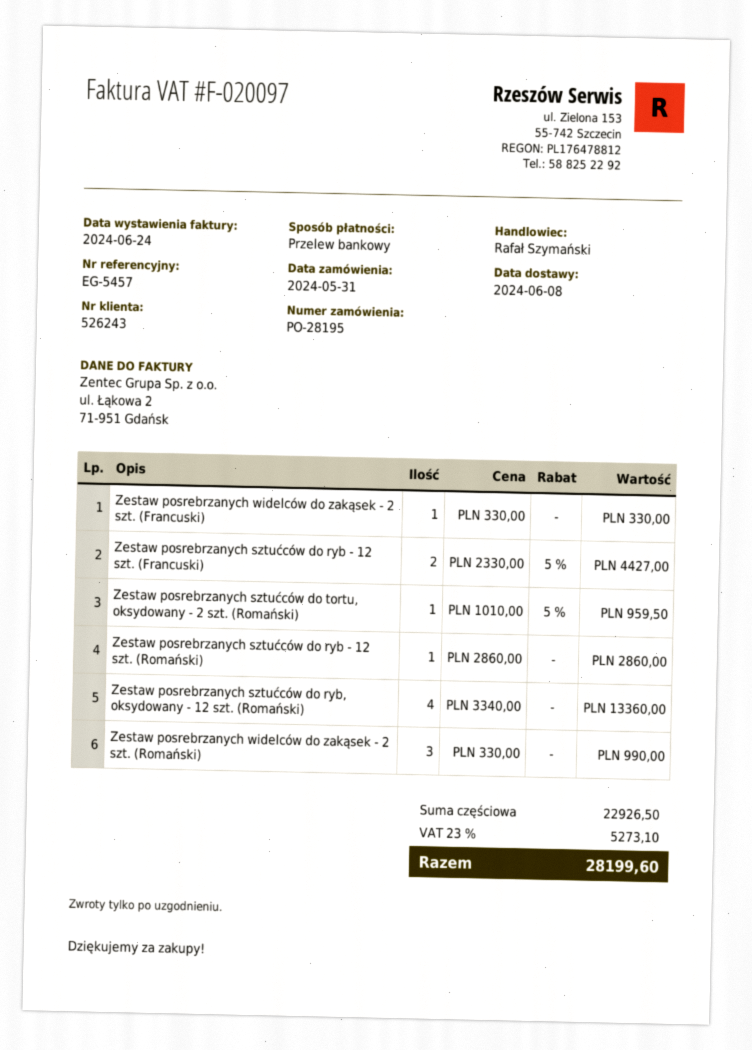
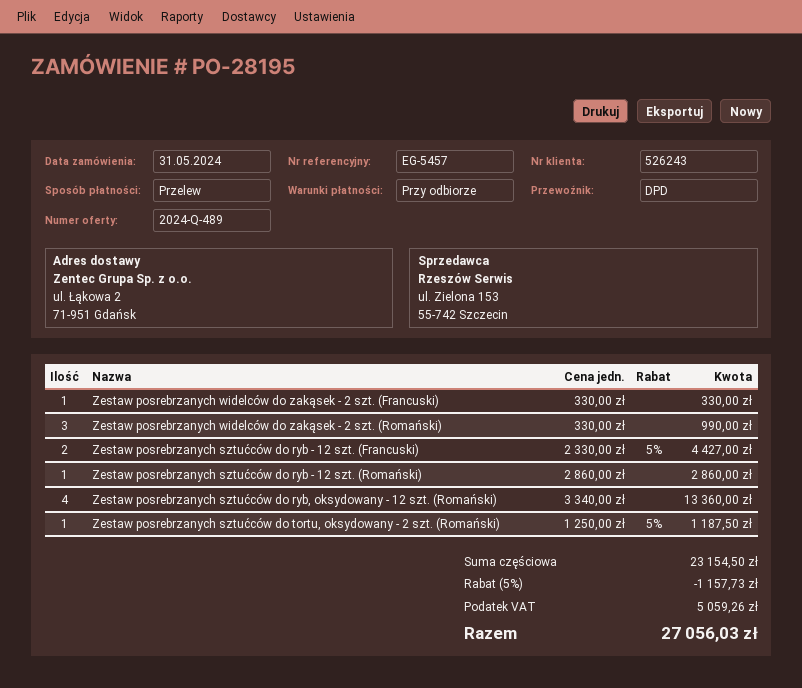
Zestaw posrebrzanych sztućców do tortu, oksydowany - 2 szt. (Romański): 1 x 1010.00 - 5% = 959.50 -> 1 x 1250.00 - 5% = 1187.50
subtotal: 22926.50 -> 23154.50
discount: none -> 5% = 1157.73
tax: 5273.10 -> 5059.26
total: 28199.60 -> 27056.03

